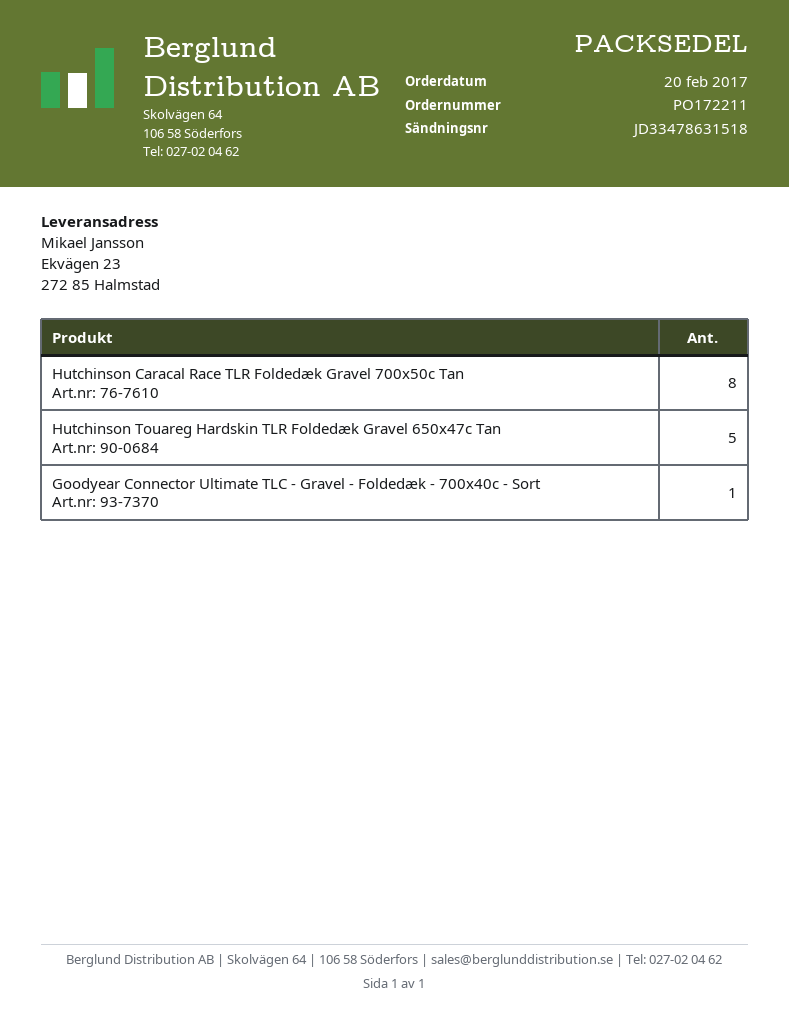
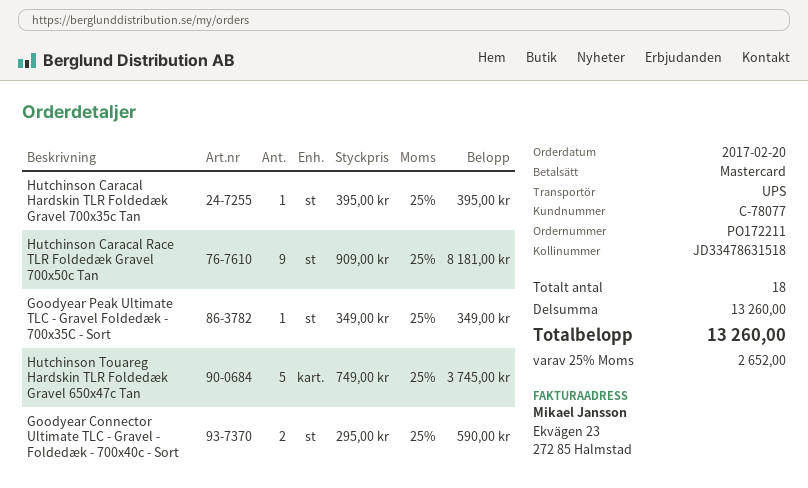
Hutchinson Caracal Race TLR Foldedæk Gravel 700x50c Tan: 8 -> 9
Goodyear Connector Ultimate TLC - Gravel - Foldedæk - 700x40c - Sort: 1 -> 2
Hutchinson Caracal Hardskin TLR Foldedæk Gravel 700x35c Tan: none -> 1
Goodyear Peak Ultimate TLC - Gravel Foldedæk - 700x35C - Sort: none -> 1

